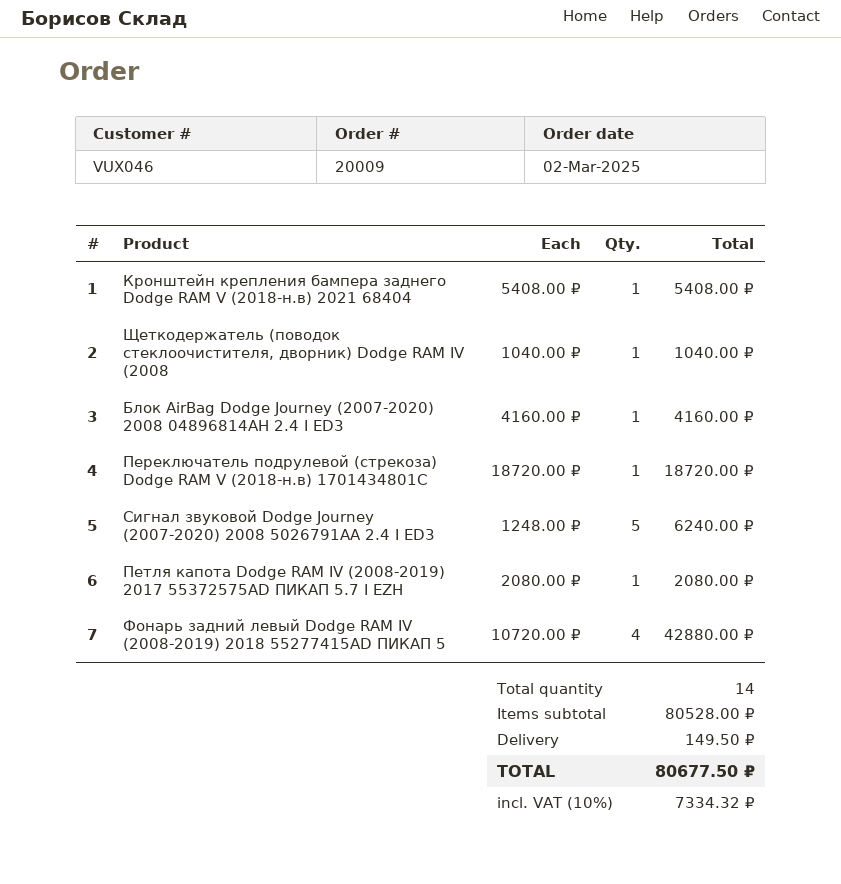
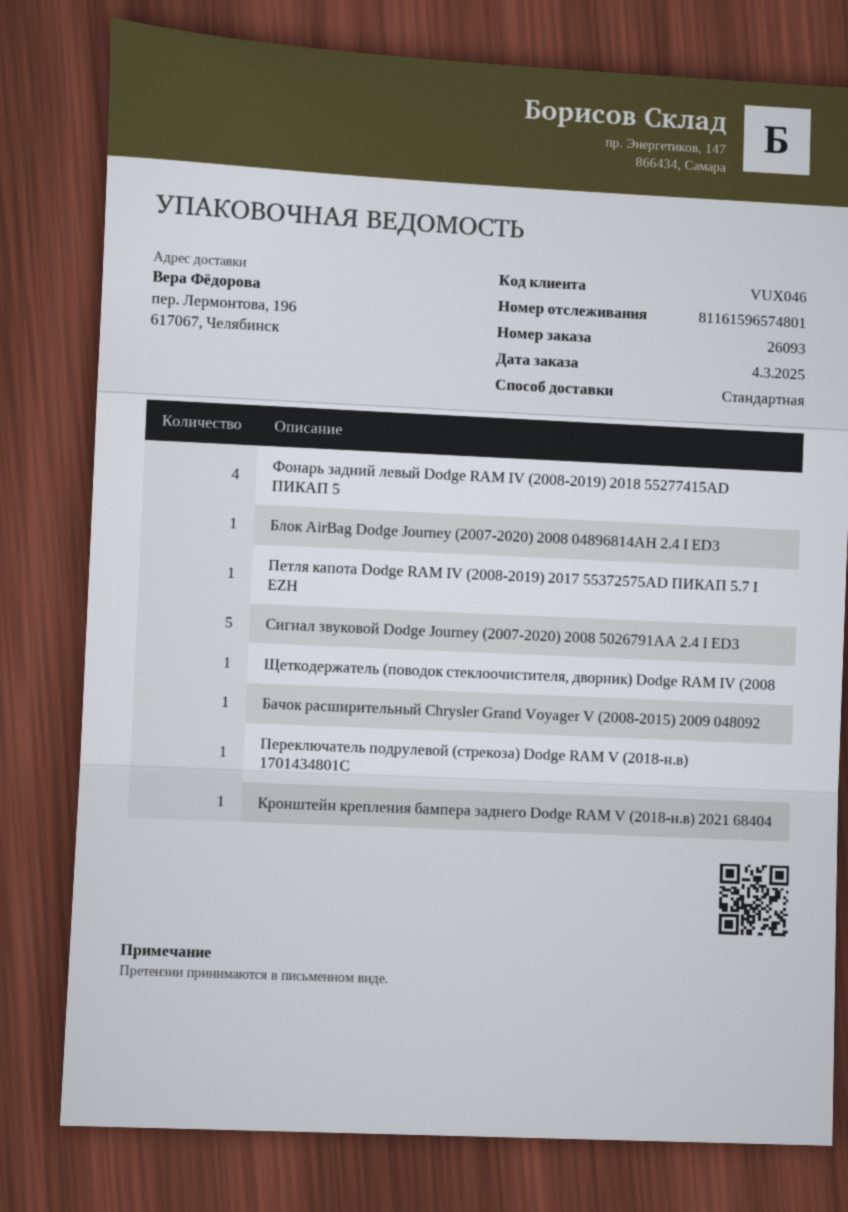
order number: 20009 -> 26093
order date: 2025-03-02 -> 2025-03-04
Бачок расширительный Chrysler Grand Voyager V (2008-2015) 2009 048092: none -> 1

